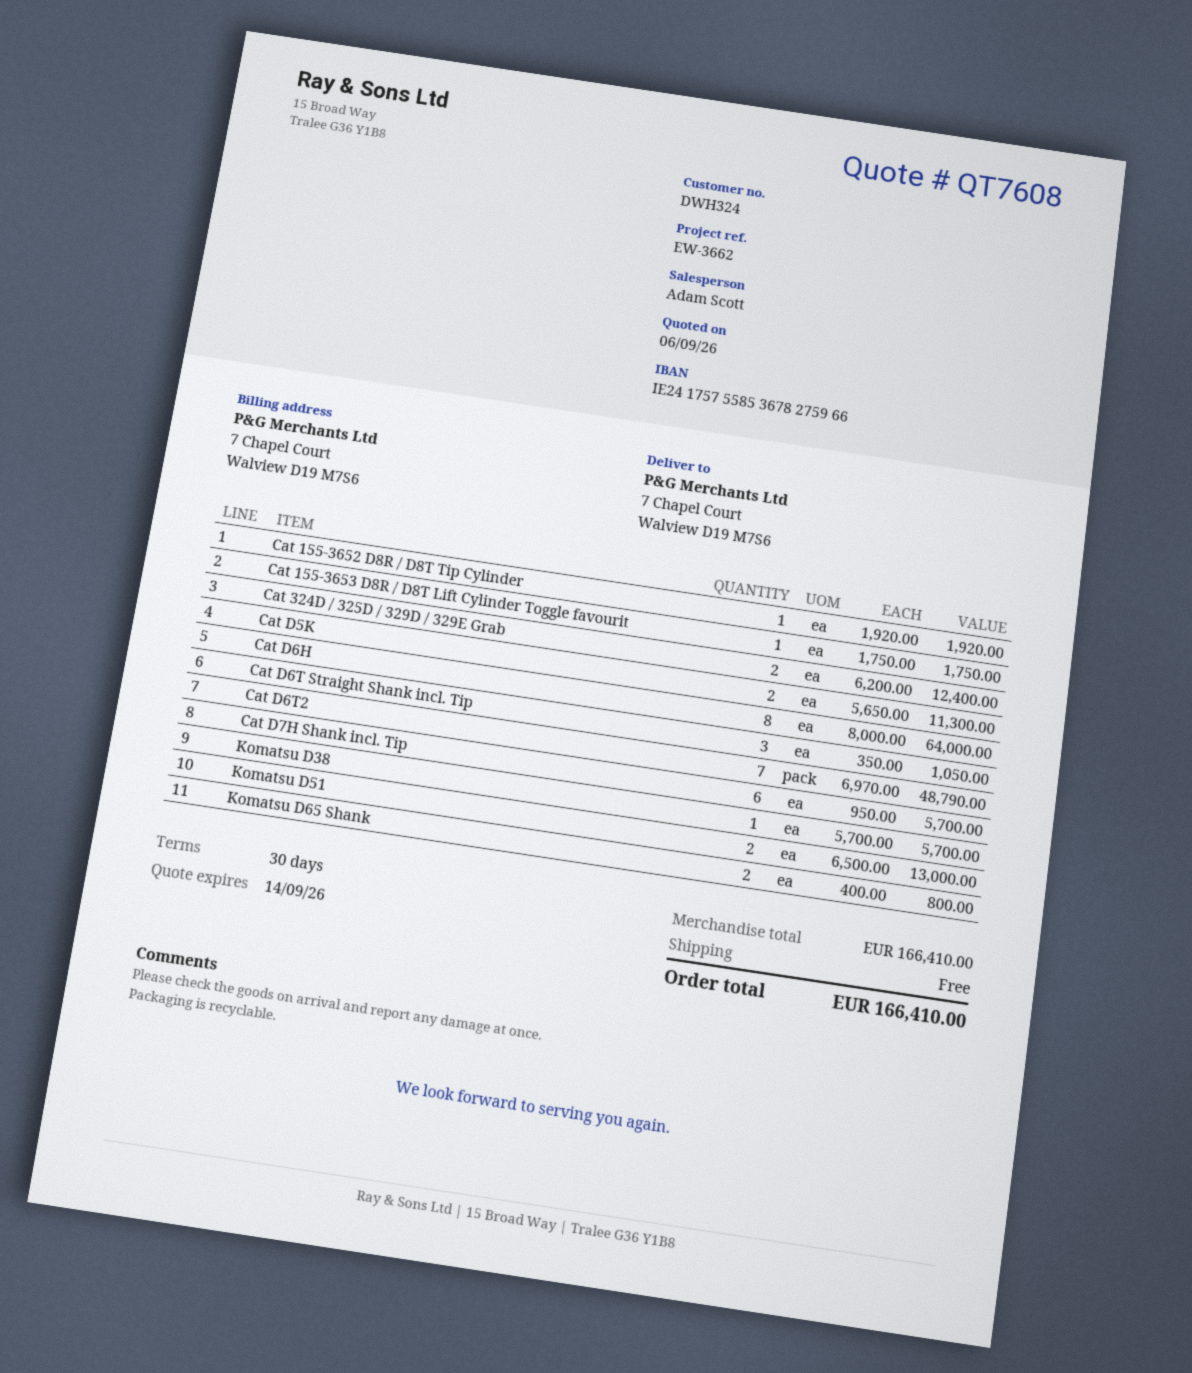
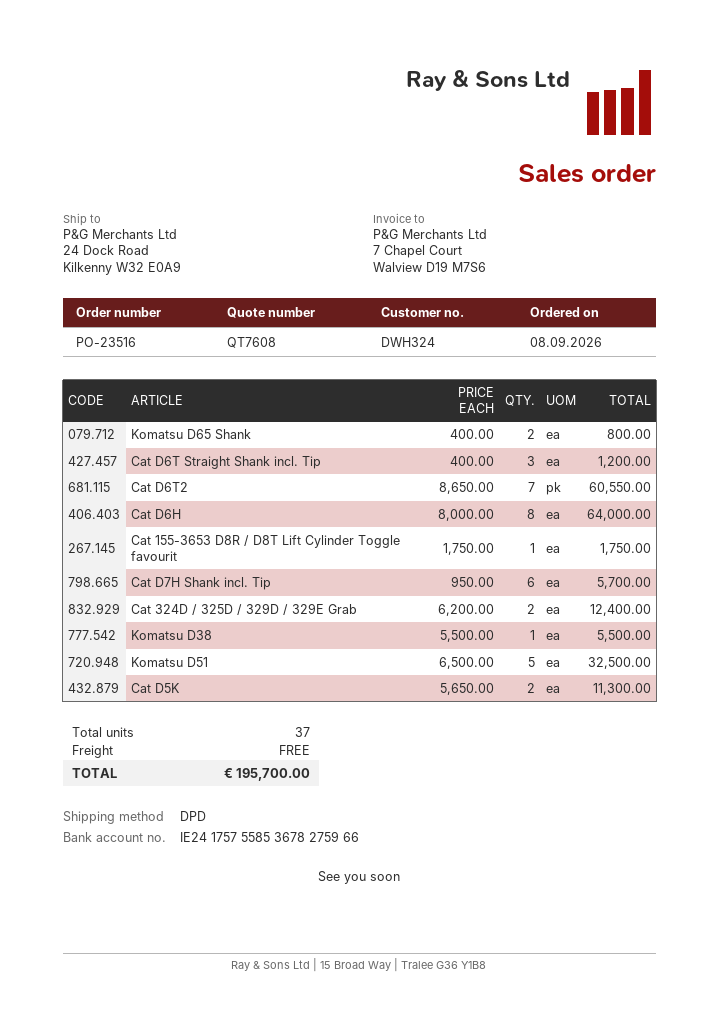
ship to: 7 Chapel Court, Walview D19 M7S6 -> 24 Dock Road, Kilkenny W32 E0A9
Cat 155-3652 D8R / D8T Tip Cylinder: 1 x 1920.00 = 1920.00 -> none
Cat D6T Straight Shank incl. Tip: 3 x 350.00 = 1050.00 -> 3 x 400.00 = 1200.00
Cat D6T2: 7 x 6970.00 = 48790.00 -> 7 x 8650.00 = 60550.00
Komatsu D38: 1 x 5700.00 = 5700.00 -> 1 x 5500.00 = 5500.00
Komatsu D51: 2 x 6500.00 = 13000.00 -> 5 x 6500.00 = 32500.00
total: 166410.00 -> 195700.00

